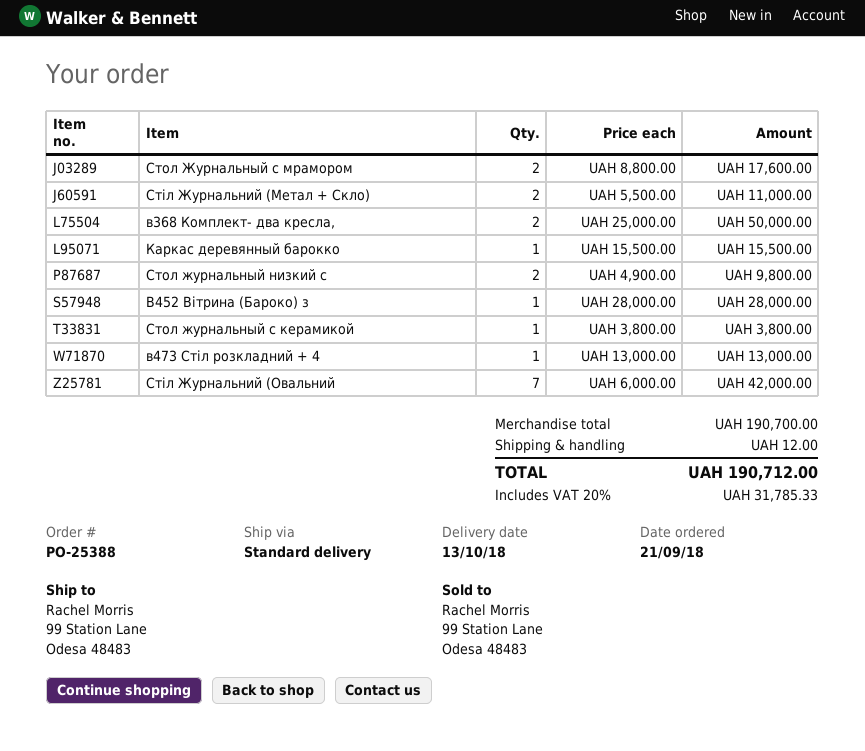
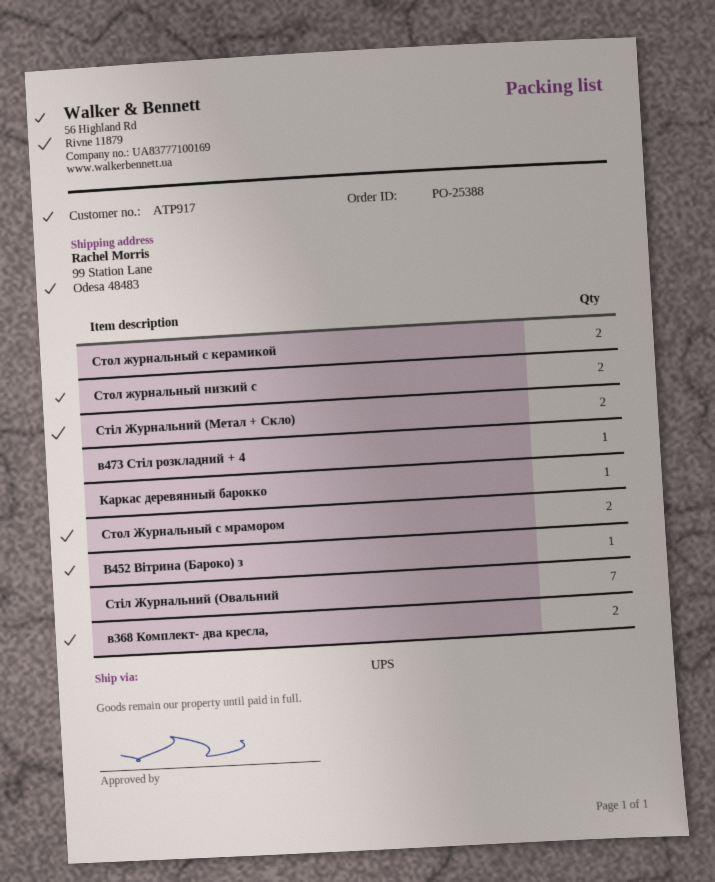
shipping method: standard -> UPS
Стол журнальный с керамикой: 1 -> 2

